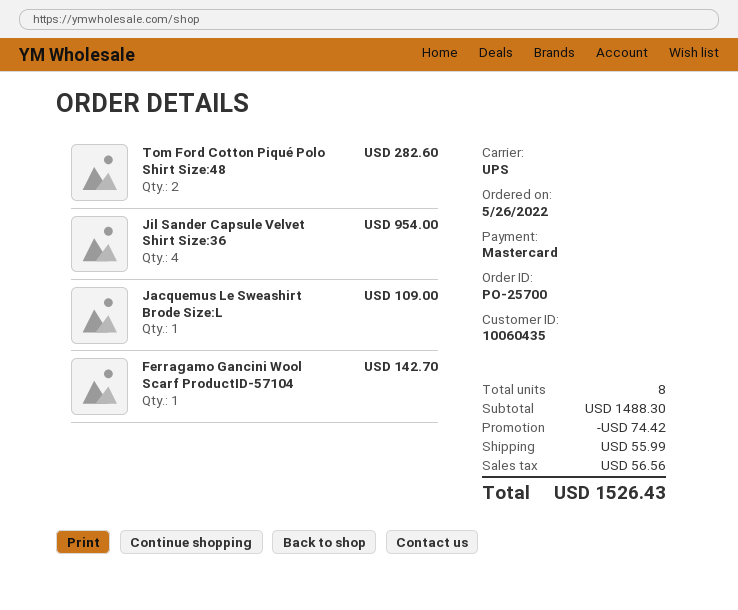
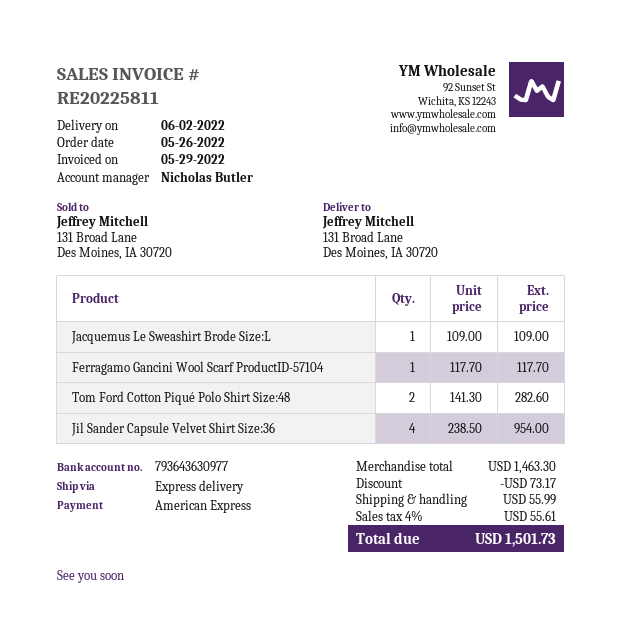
payment method: Mastercard -> American Express
shipping method: UPS -> express
Ferragamo Gancini Wool Scarf ProductID-57104: 1 for 142.70 -> 1 for 117.70
subtotal: 1488.30 -> 1463.30
discount: 74.42 -> 73.17
tax: 56.56 -> 55.61
total: 1526.43 -> 1501.73

